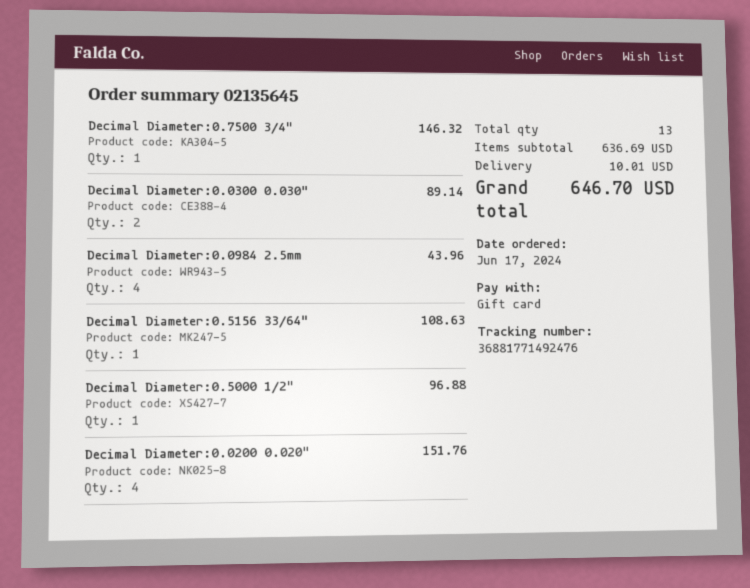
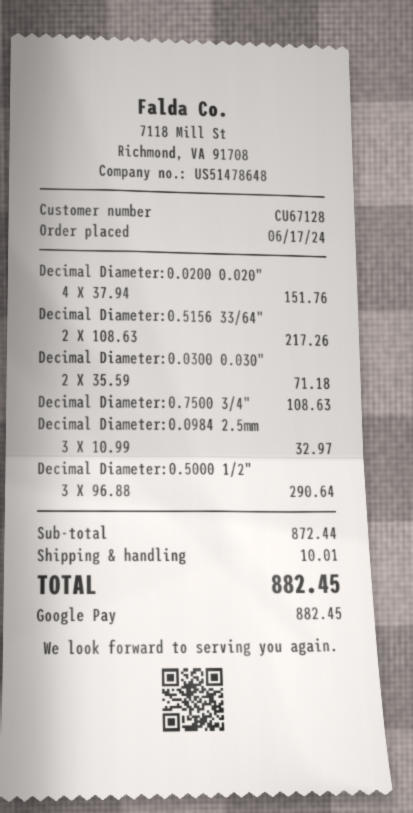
payment method: gift card -> Google Pay
Decimal Diameter:0.7500 3/4": 1 for 146.32 -> 1 for 108.63
Decimal Diameter:0.0300 0.030": 2 for 89.14 -> 2 for 71.18
Decimal Diameter:0.0984 2.5mm: 4 for 43.96 -> 3 for 32.97
Decimal Diameter:0.5156 33/64": 1 for 108.63 -> 2 for 217.26
Decimal Diameter:0.5000 1/2": 1 for 96.88 -> 3 for 290.64
subtotal: 636.69 -> 872.44
total: 646.70 -> 882.45

